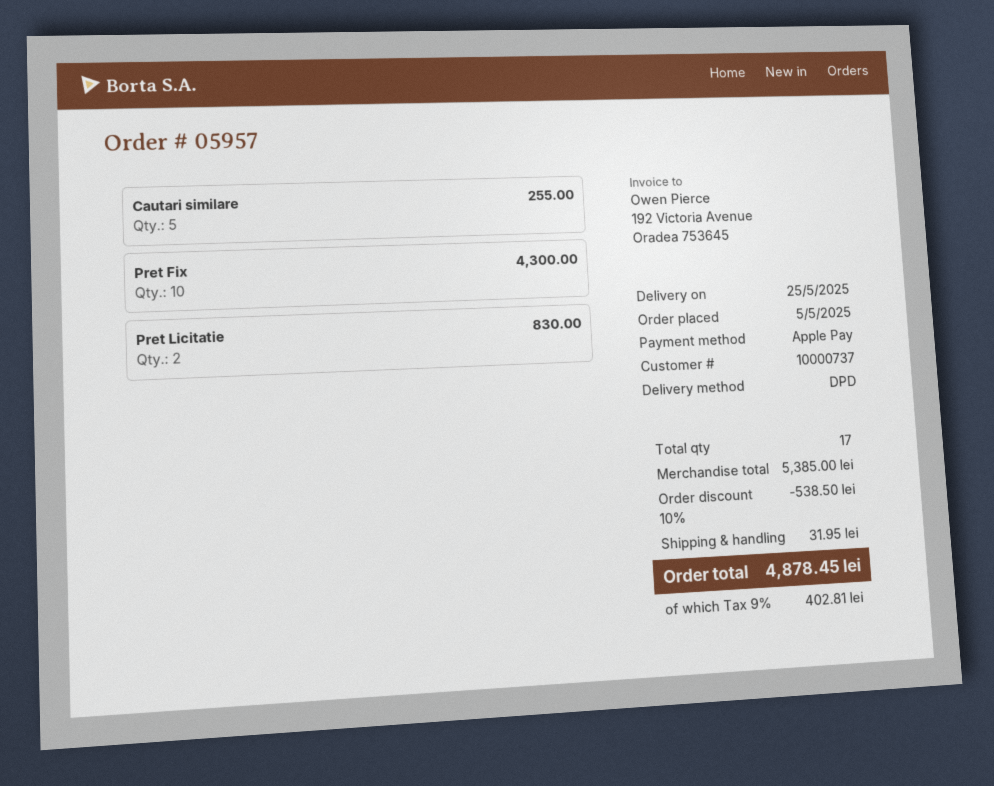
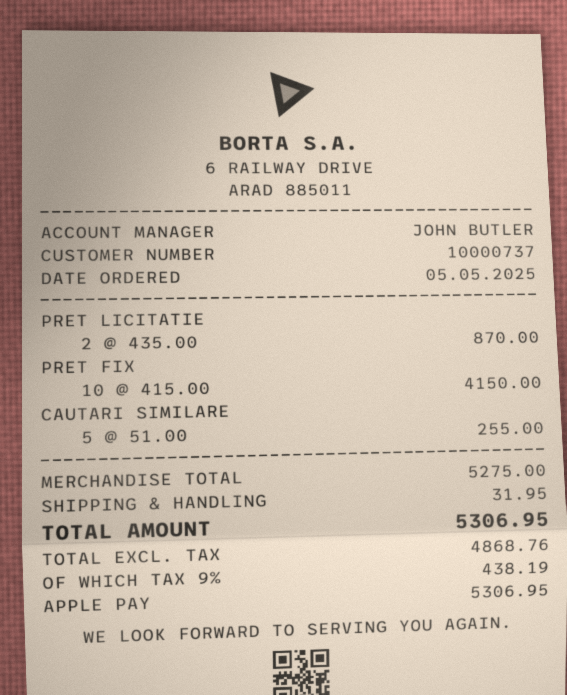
Pret Fix: 10 for 4300.00 -> 10 for 4150.00
Pret Licitatie: 2 for 830.00 -> 2 for 870.00
subtotal: 5385.00 -> 5275.00
discount: 10% = 538.50 -> none
tax: 9% = 402.81 -> 9% = 438.19
total: 4878.45 -> 5306.95

